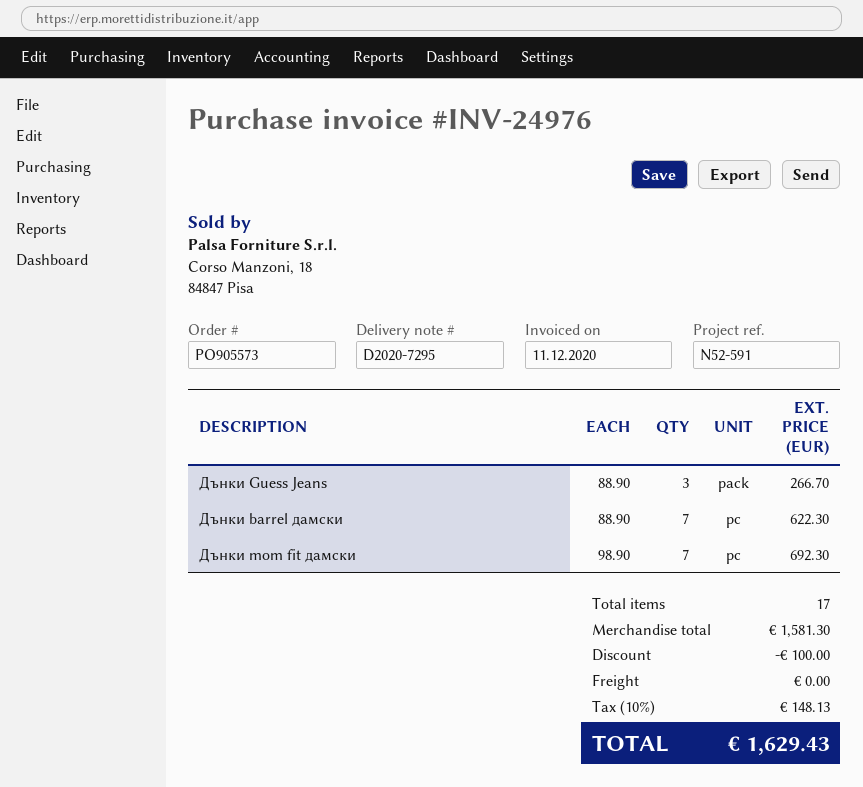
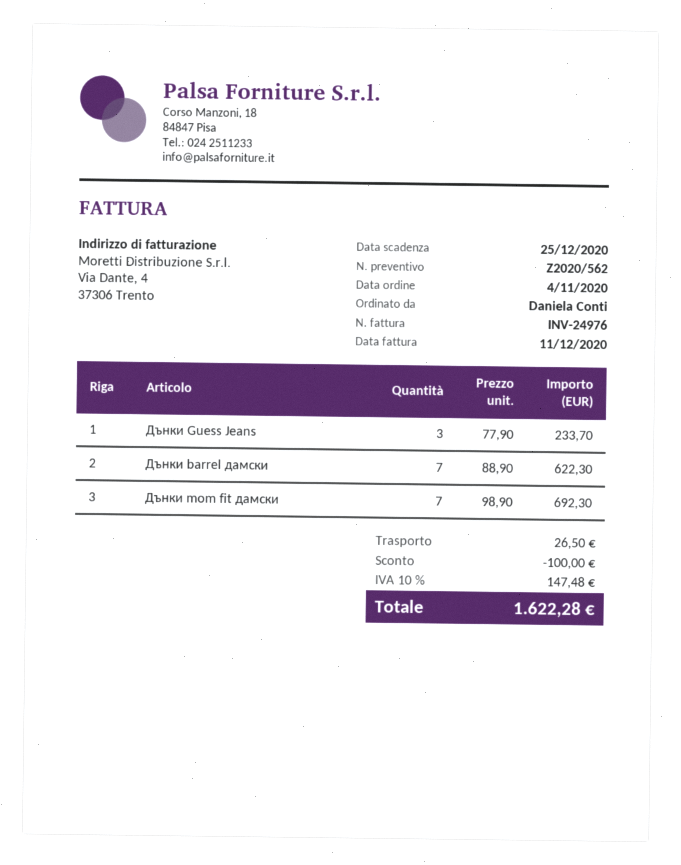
Дънки Guess Jeans: 3 x 88.90 = 266.70 -> 3 x 77.90 = 233.70
shipping: 0.00 -> 26.50
tax: 10% = 148.13 -> 10% = 147.48
total: 1629.43 -> 1622.28

